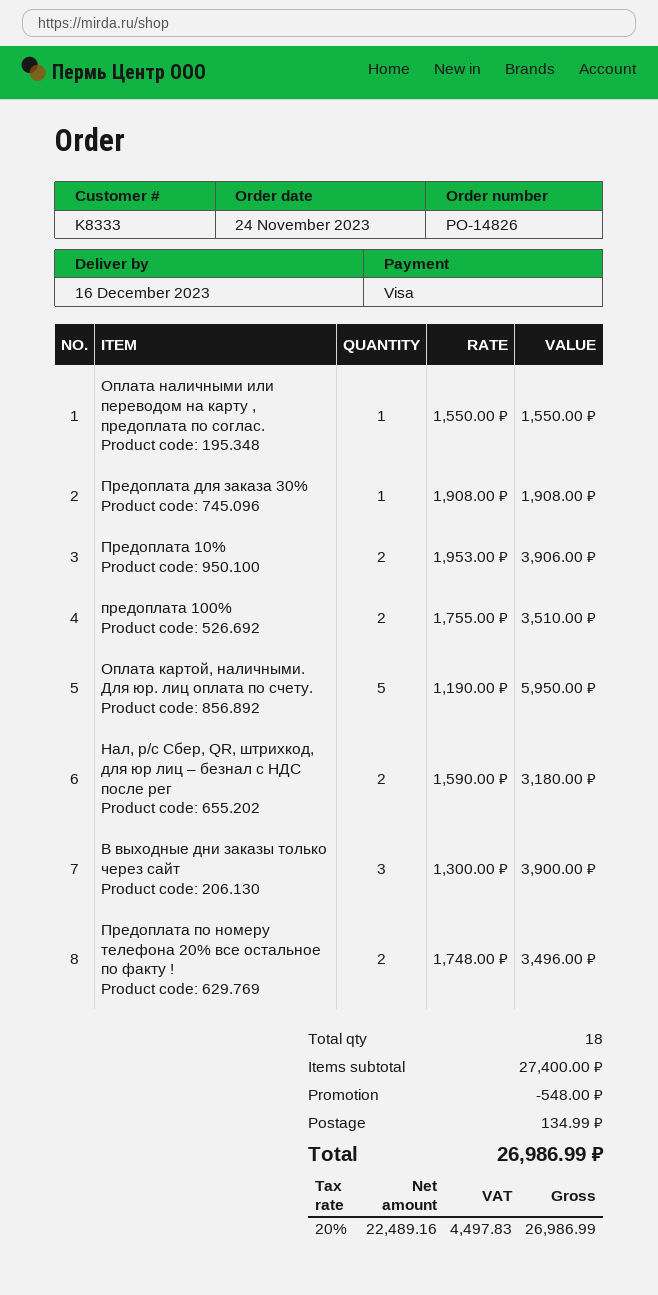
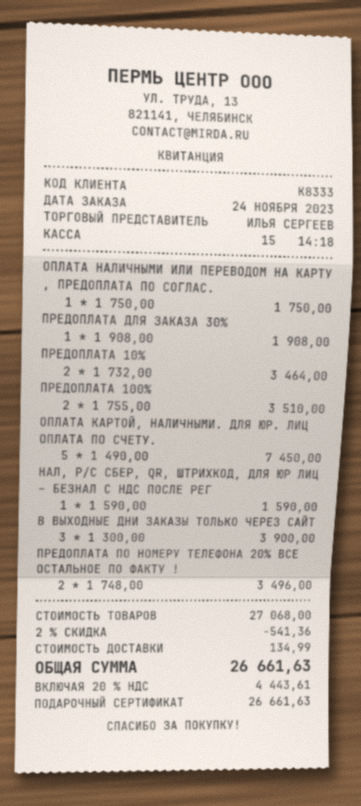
payment method: Visa -> gift card
Оплата наличными или переводом на карту , предоплата по соглас.: 1 x 1550.00 = 1550.00 -> 1 x 1750.00 = 1750.00
Предоплата 10%: 2 x 1953.00 = 3906.00 -> 2 x 1732.00 = 3464.00
Оплата картой, наличными. Для юр. лиц оплата по счету.: 5 x 1190.00 = 5950.00 -> 5 x 1490.00 = 7450.00
Нал, р/с Сбер, QR, штрихкод, для юр лиц – безнал с НДС после рег: 2 x 1590.00 = 3180.00 -> 1 x 1590.00 = 1590.00
subtotal: 27400.00 -> 27068.00
discount: 548.00 -> 541.36
tax: 20% = 4497.83 -> 20% = 4443.61
total: 26986.99 -> 26661.63

